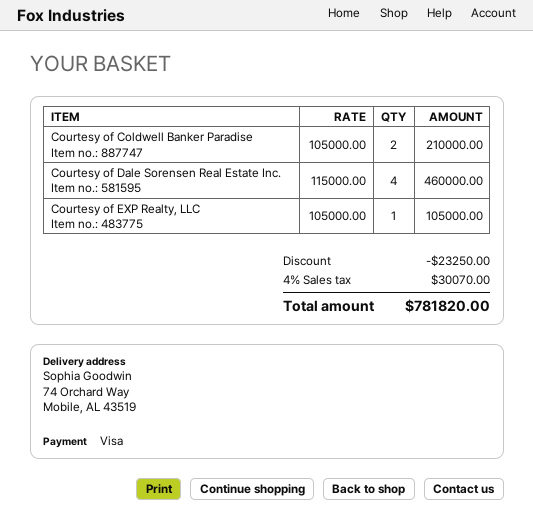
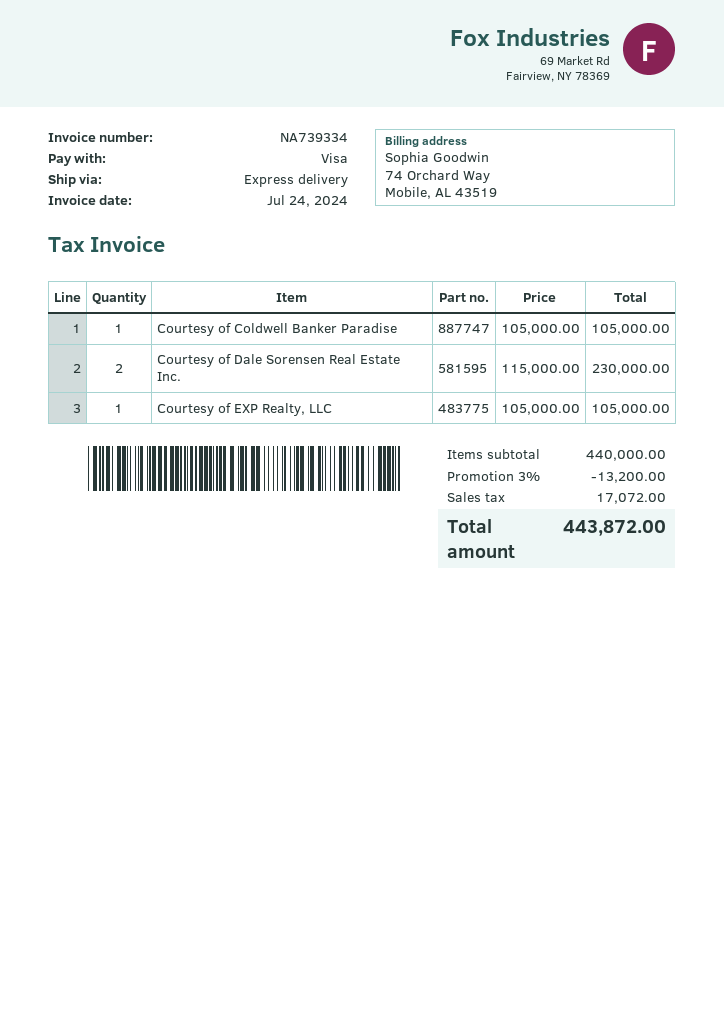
Courtesy of Coldwell Banker Paradise: 2 x 105000.00 = 210000.00 -> 1 x 105000.00 = 105000.00
Courtesy of Dale Sorensen Real Estate Inc.: 4 x 115000.00 = 460000.00 -> 2 x 115000.00 = 230000.00
discount: 23250.00 -> 13200.00
tax: 30070.00 -> 17072.00
total: 781820.00 -> 443872.00

